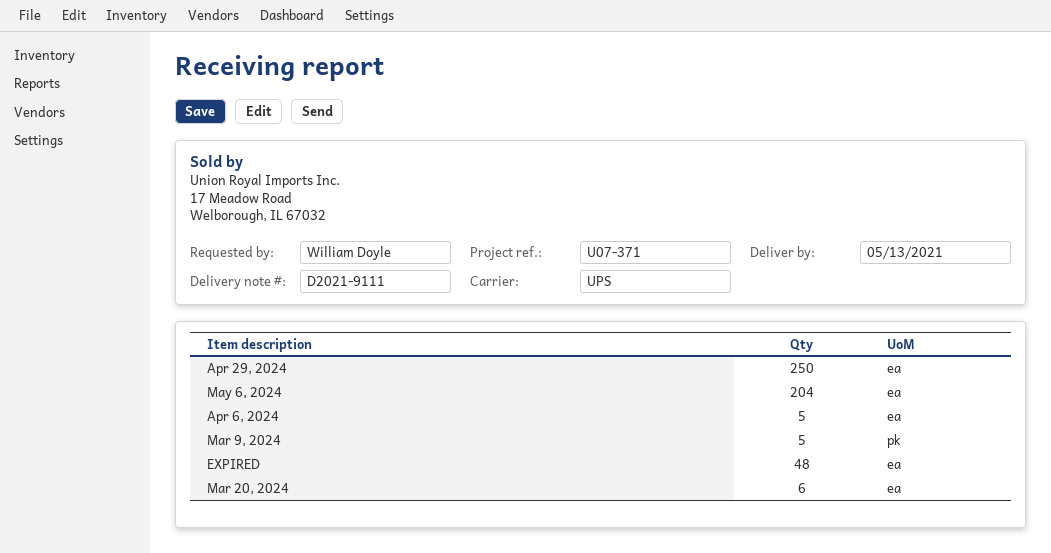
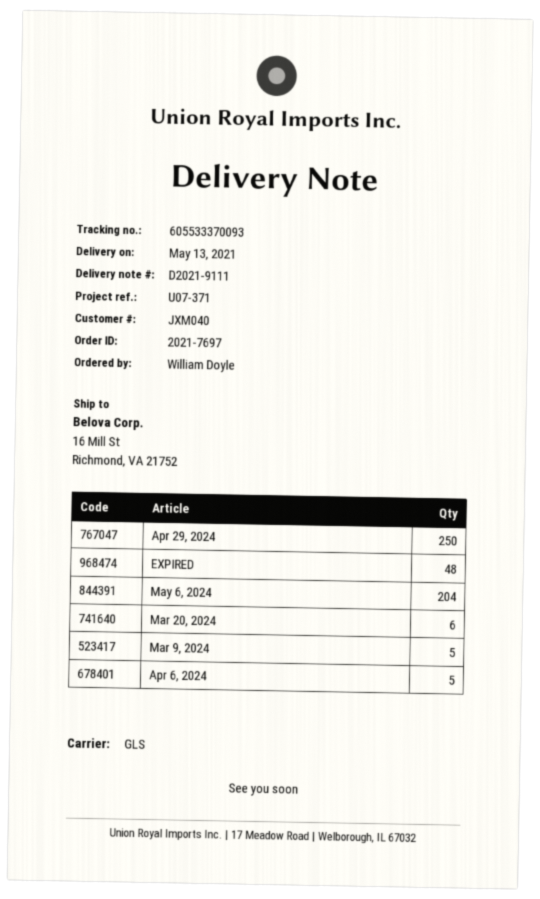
shipping method: UPS -> GLS

